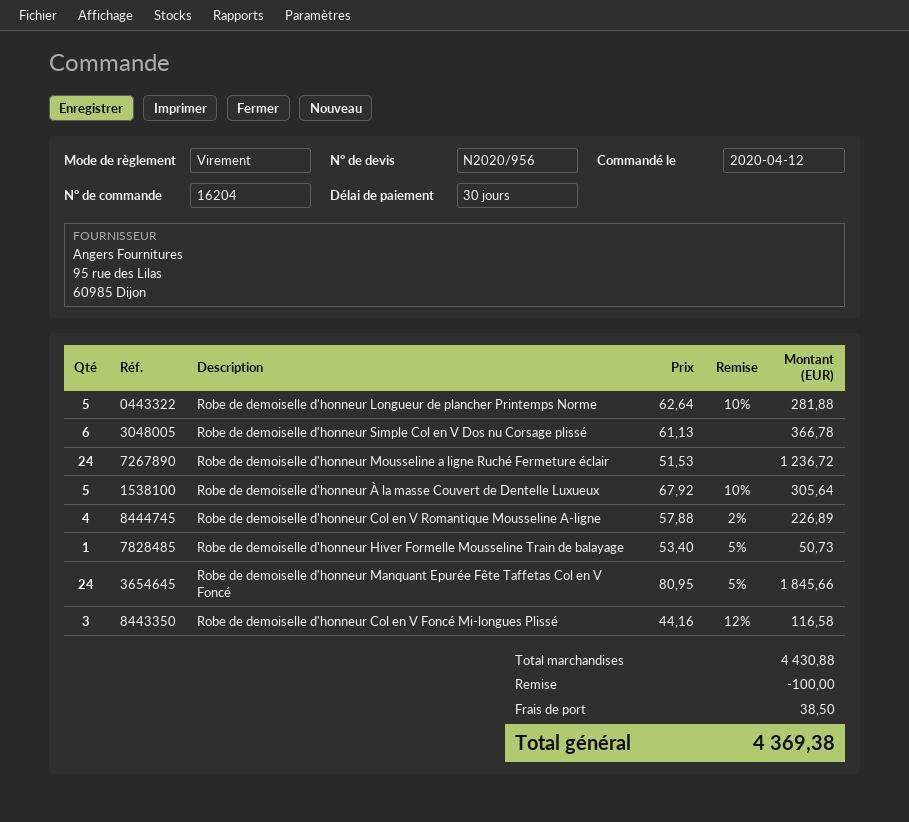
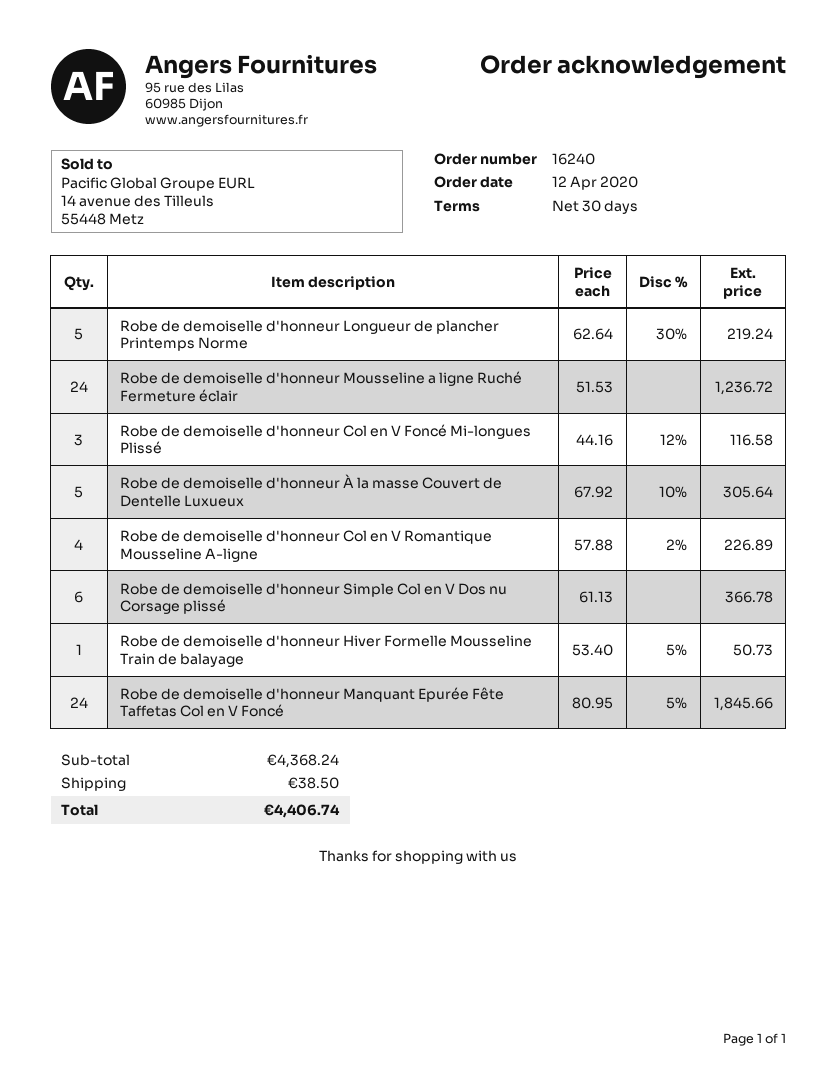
order number: 16204 -> 16240
Robe de demoiselle d'honneur Longueur de plancher Printemps Norme: 5 x 62.64 - 10% = 281.88 -> 5 x 62.64 - 30% = 219.24
subtotal: 4430.88 -> 4368.24
discount: 100.00 -> none
total: 4369.38 -> 4406.74

